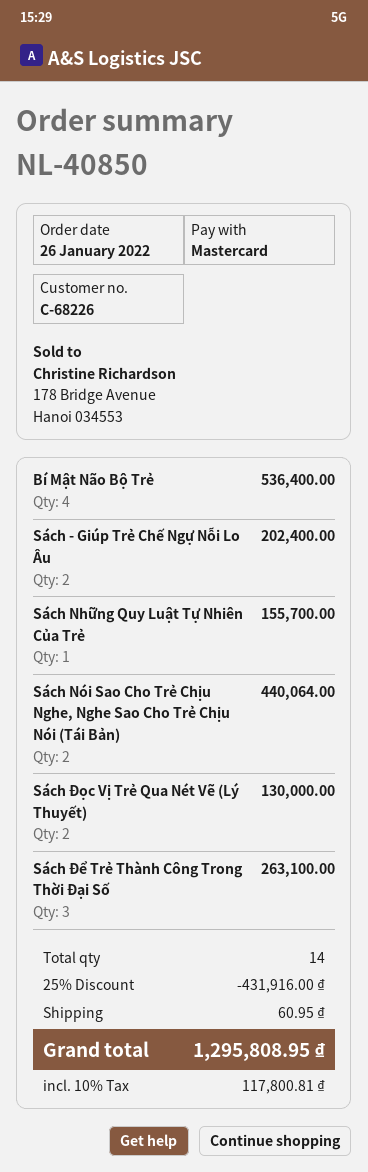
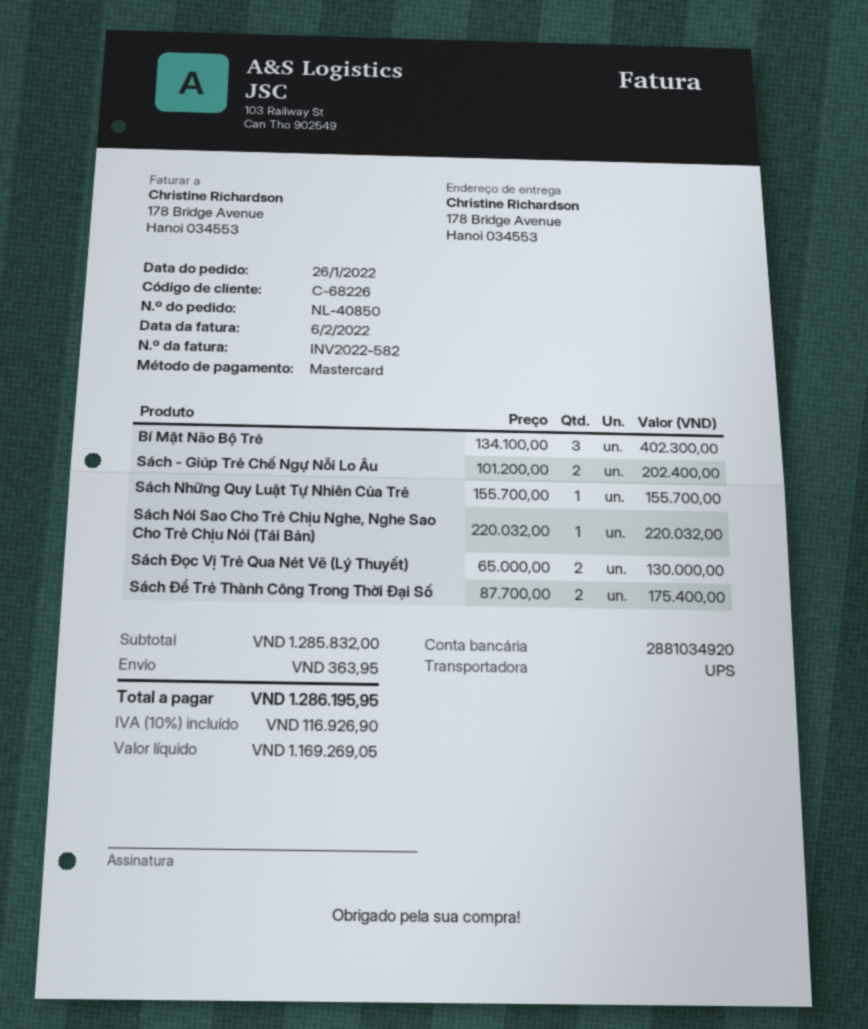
Bí Mật Não Bộ Trẻ: 4 for 536400.00 -> 3 for 402300.00
Sách Nói Sao Cho Trẻ Chịu Nghe, Nghe Sao Cho Trẻ Chịu Nói (Tái Bản): 2 for 440064.00 -> 1 for 220032.00
Sách Để Trẻ Thành Công Trong Thời Đại Số: 3 for 263100.00 -> 2 for 175400.00
discount: 25% = 431916.00 -> none
shipping: 60.95 -> 363.95
tax: 10% = 117800.81 -> 10% = 116926.90
total: 1295808.95 -> 1286195.95

